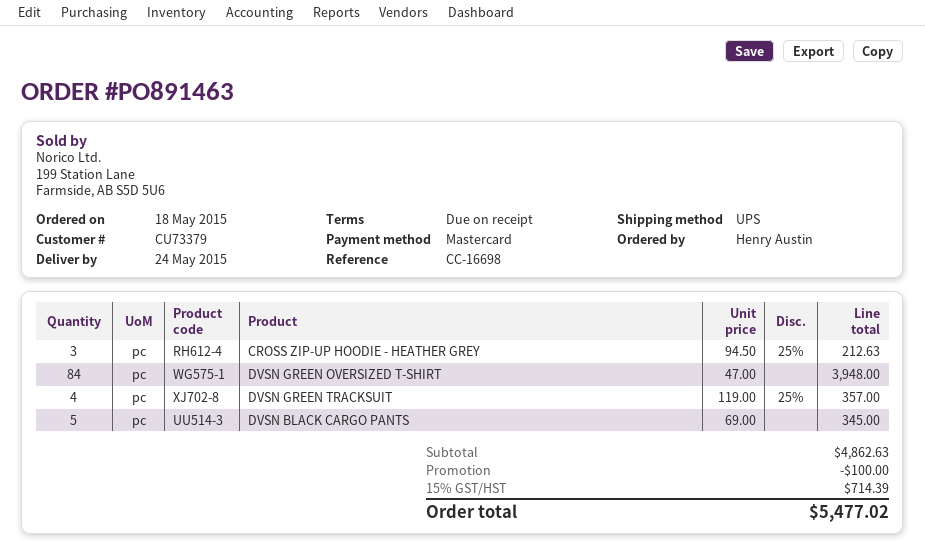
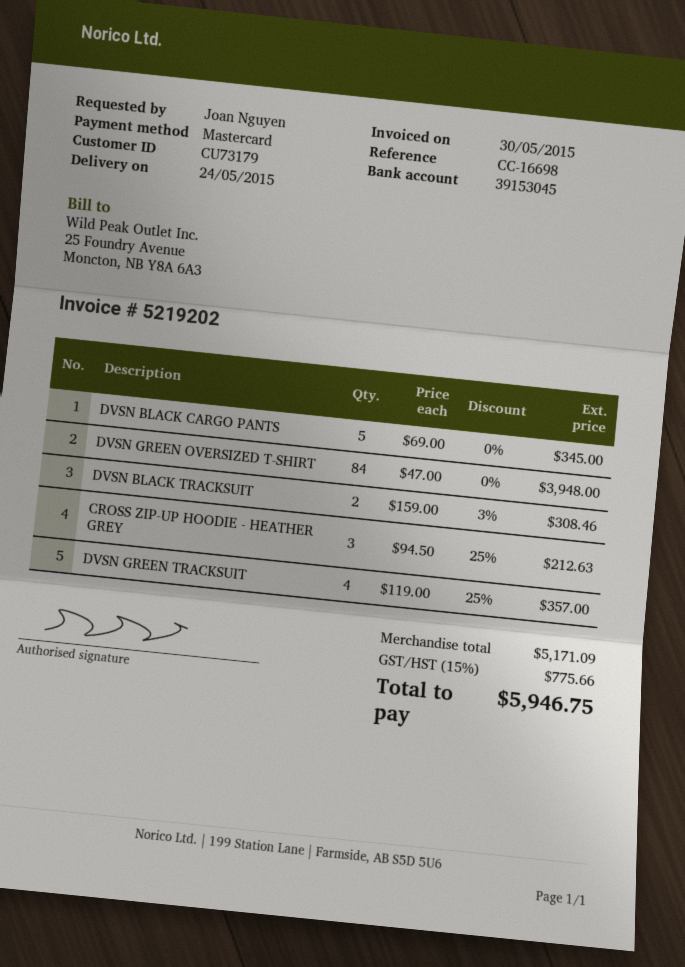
customer number: CU73379 -> CU73179
ordered by: Henry Austin -> Joan Nguyen
DVSN BLACK TRACKSUIT: none -> 2 x 159.00 - 3% = 308.46
subtotal: 4862.63 -> 5171.09
discount: 100.00 -> none
tax: 15% = 714.39 -> 15% = 775.66
total: 5477.02 -> 5946.75

